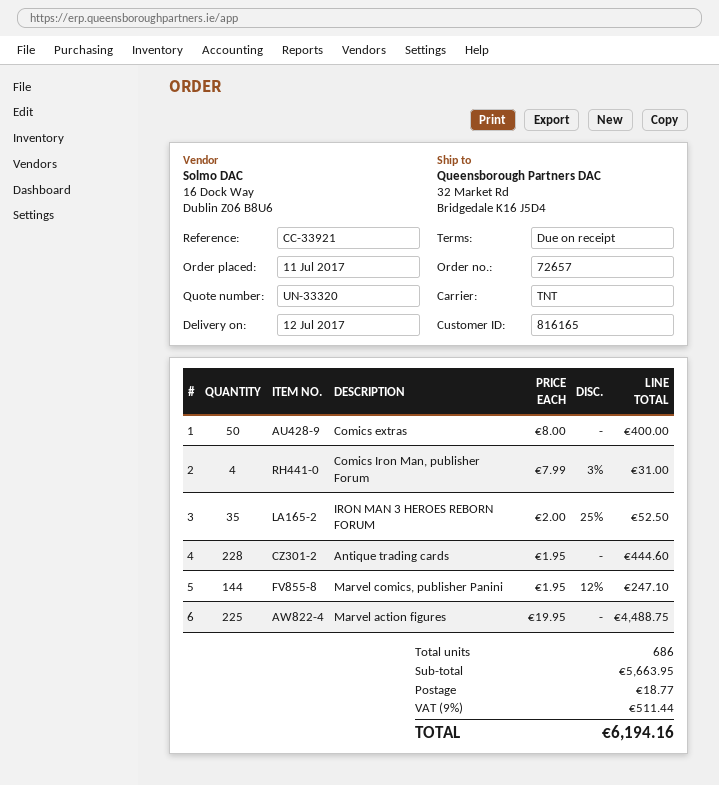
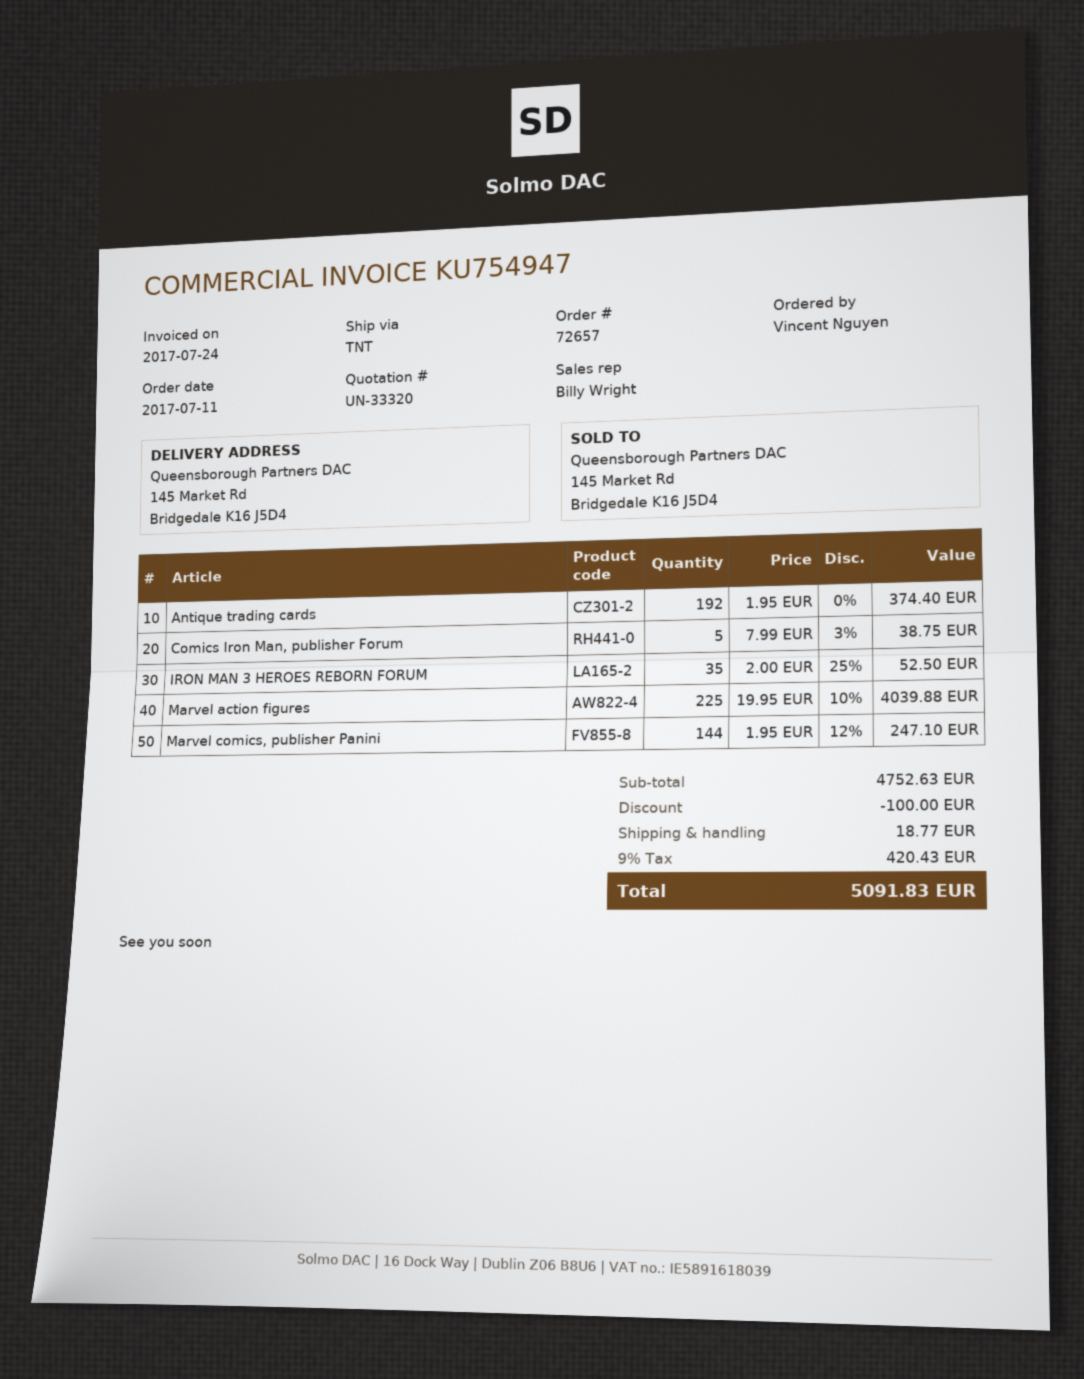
ship to: 32 Market Rd, Bridgedale K16 J5D4 -> 145 Market Rd, Bridgedale K16 J5D4
Comics extras: 50 x 8.00 = 400.00 -> none
Comics Iron Man, publisher Forum: 4 x 7.99 - 3% = 31.00 -> 5 x 7.99 - 3% = 38.75
Antique trading cards: 228 x 1.95 = 444.60 -> 192 x 1.95 = 374.40
Marvel action figures: 225 x 19.95 = 4488.75 -> 225 x 19.95 - 10% = 4039.88
subtotal: 5663.95 -> 4752.63
discount: none -> 100.00
tax: 9% = 511.44 -> 9% = 420.43
total: 6194.16 -> 5091.83

